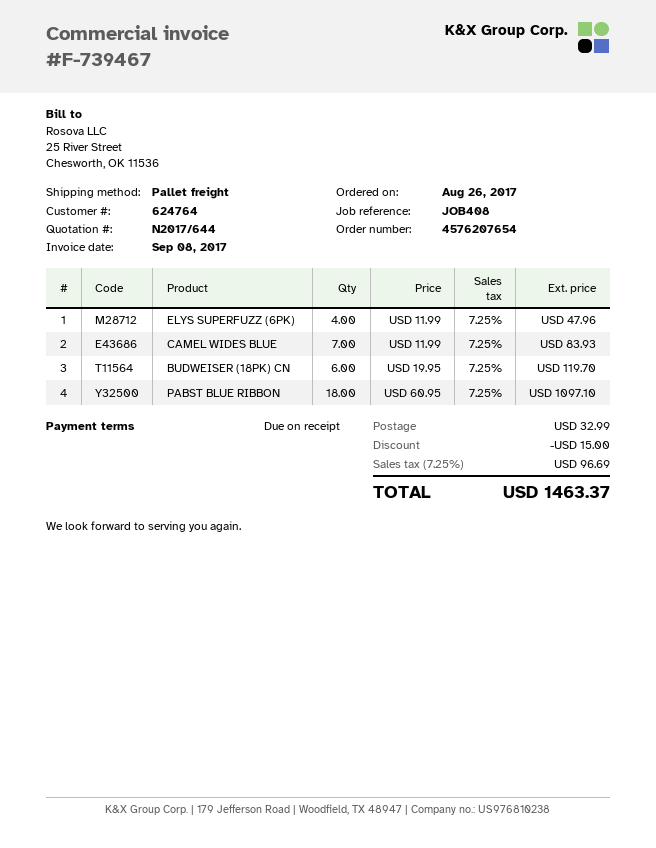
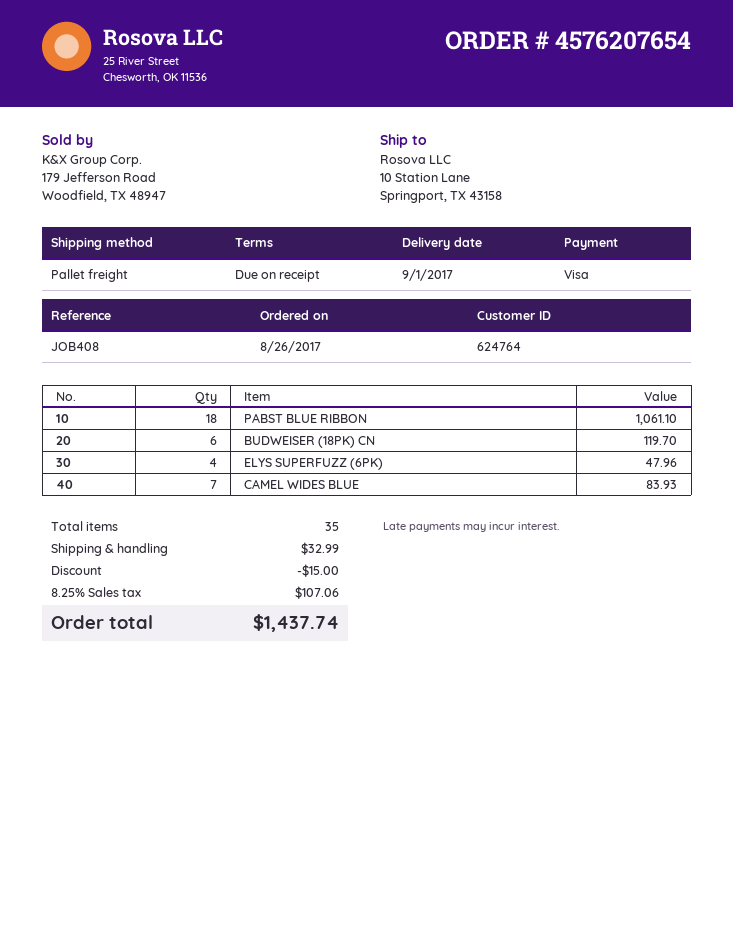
PABST BLUE RIBBON: 18 for 1097.10 -> 18 for 1061.10
tax: 7.25% = 96.69 -> 8.25% = 107.06
total: 1463.37 -> 1437.74

